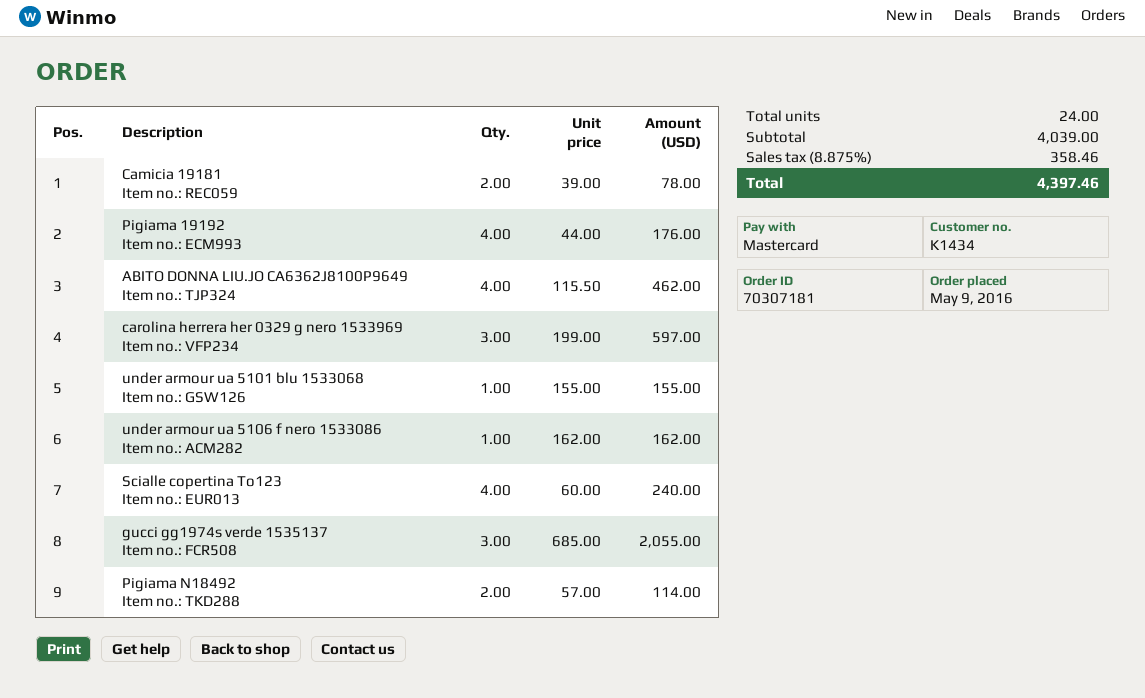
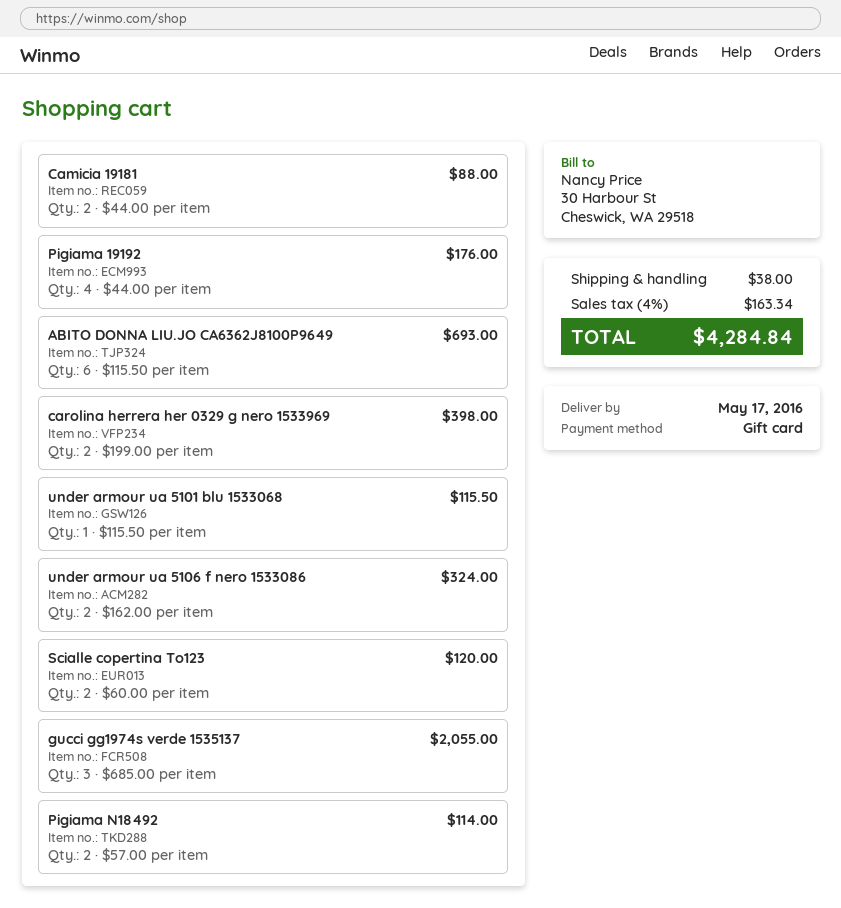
payment method: Mastercard -> gift card
Camicia 19181: 2 x 39.00 = 78.00 -> 2 x 44.00 = 88.00
ABITO DONNA LIU.JO CA6362J8100P9649: 4 x 115.50 = 462.00 -> 6 x 115.50 = 693.00
carolina herrera her 0329 g nero 1533969: 3 x 199.00 = 597.00 -> 2 x 199.00 = 398.00
under armour ua 5101 blu 1533068: 1 x 155.00 = 155.00 -> 1 x 115.50 = 115.50
under armour ua 5106 f nero 1533086: 1 x 162.00 = 162.00 -> 2 x 162.00 = 324.00
Scialle copertina To123: 4 x 60.00 = 240.00 -> 2 x 60.00 = 120.00
shipping: none -> 38.00
tax: 8.875% = 358.46 -> 4% = 163.34
total: 4397.46 -> 4284.84

